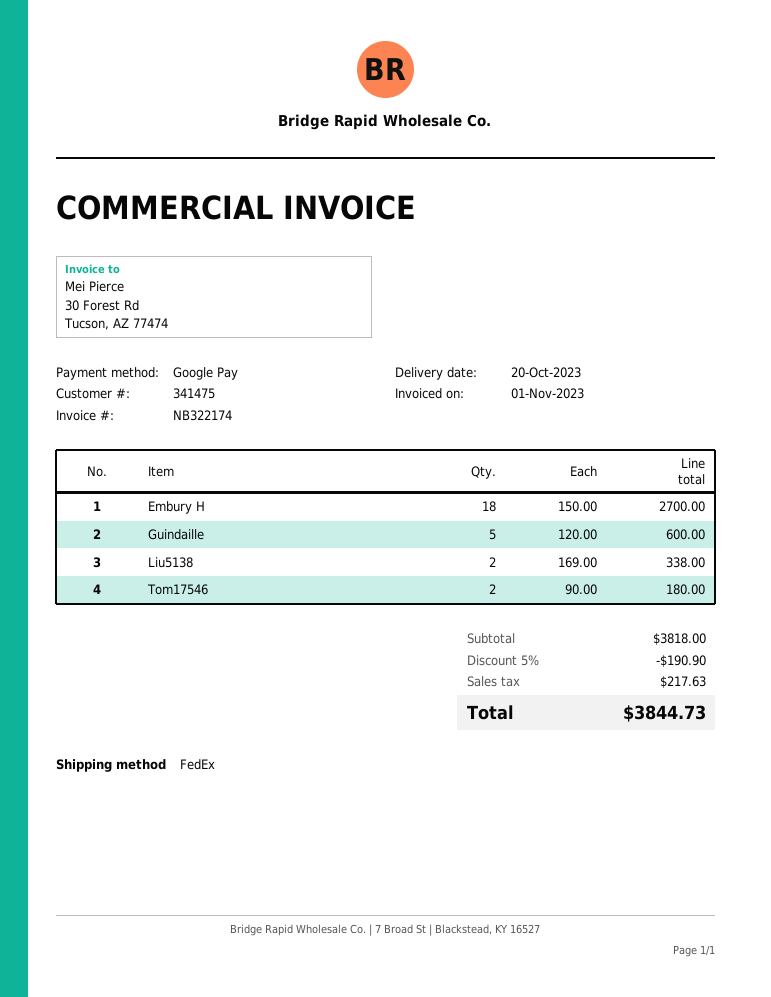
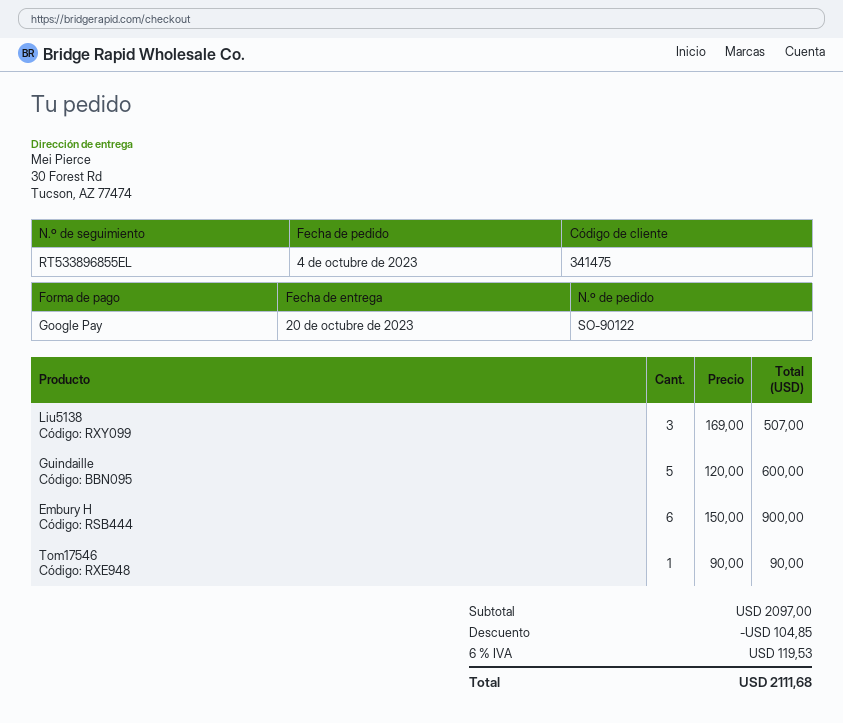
Embury H: 18 x 150.00 = 2700.00 -> 6 x 150.00 = 900.00
Liu5138: 2 x 169.00 = 338.00 -> 3 x 169.00 = 507.00
Tom17546: 2 x 90.00 = 180.00 -> 1 x 90.00 = 90.00
subtotal: 3818.00 -> 2097.00
discount: 190.90 -> 104.85
tax: 217.63 -> 119.53
total: 3844.73 -> 2111.68

